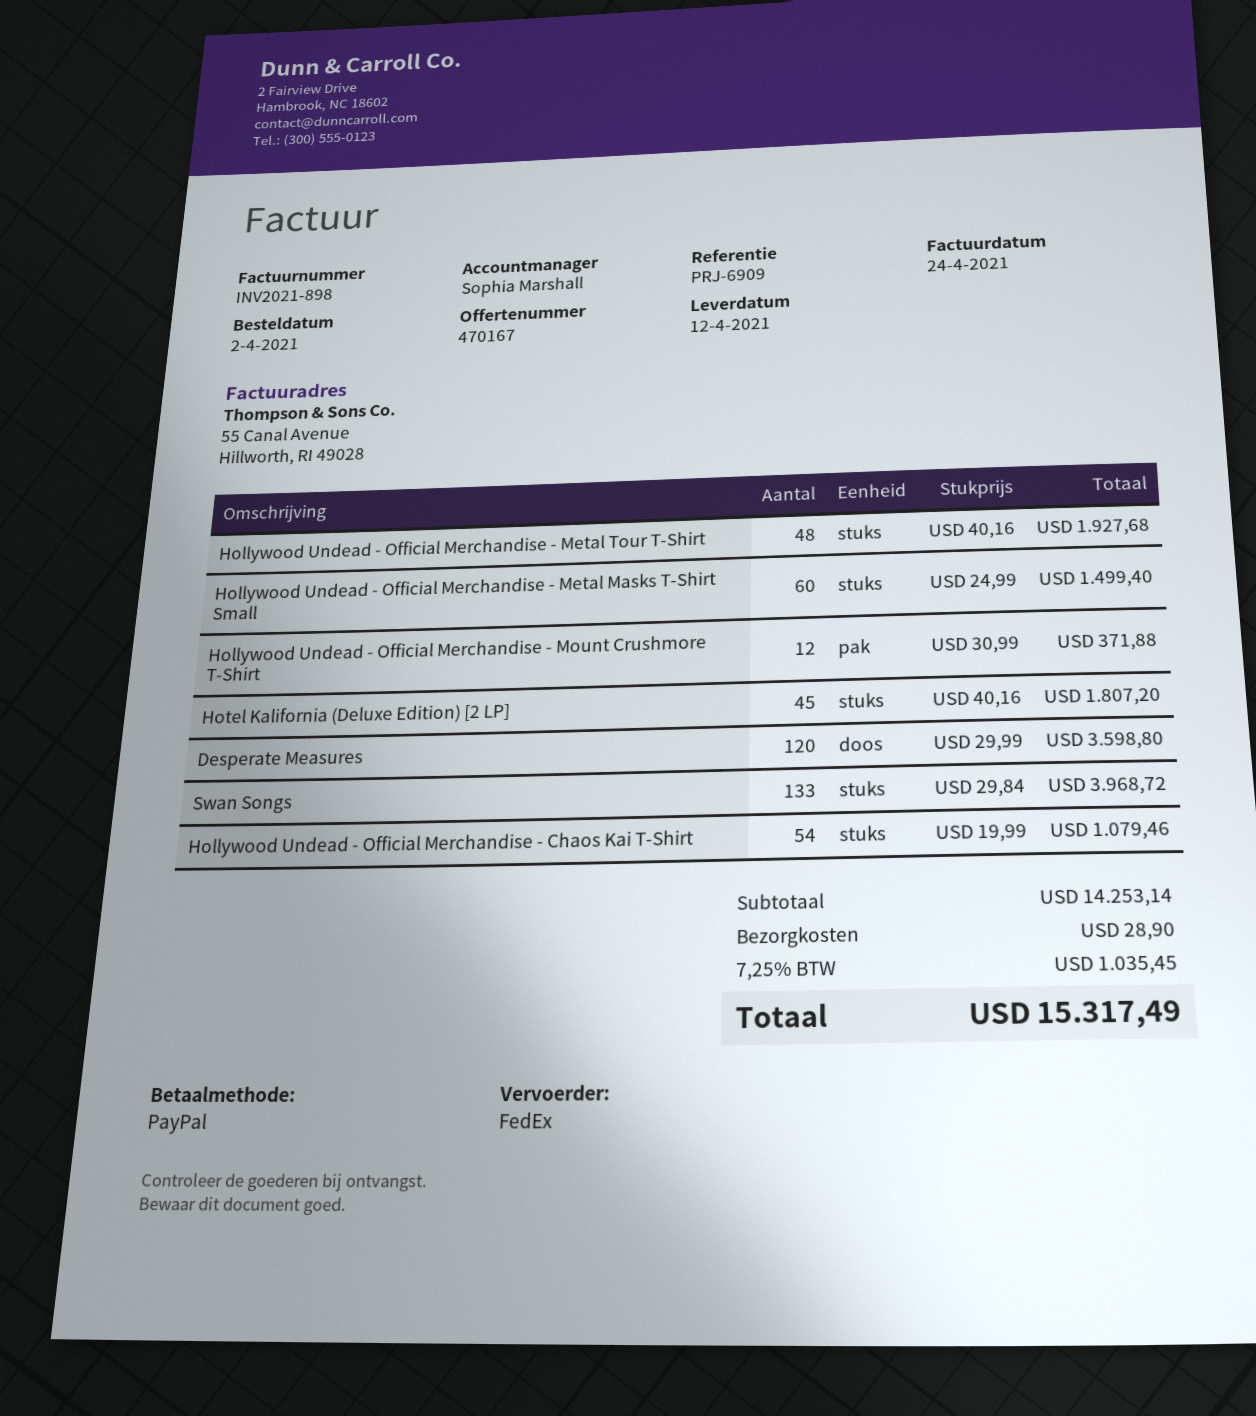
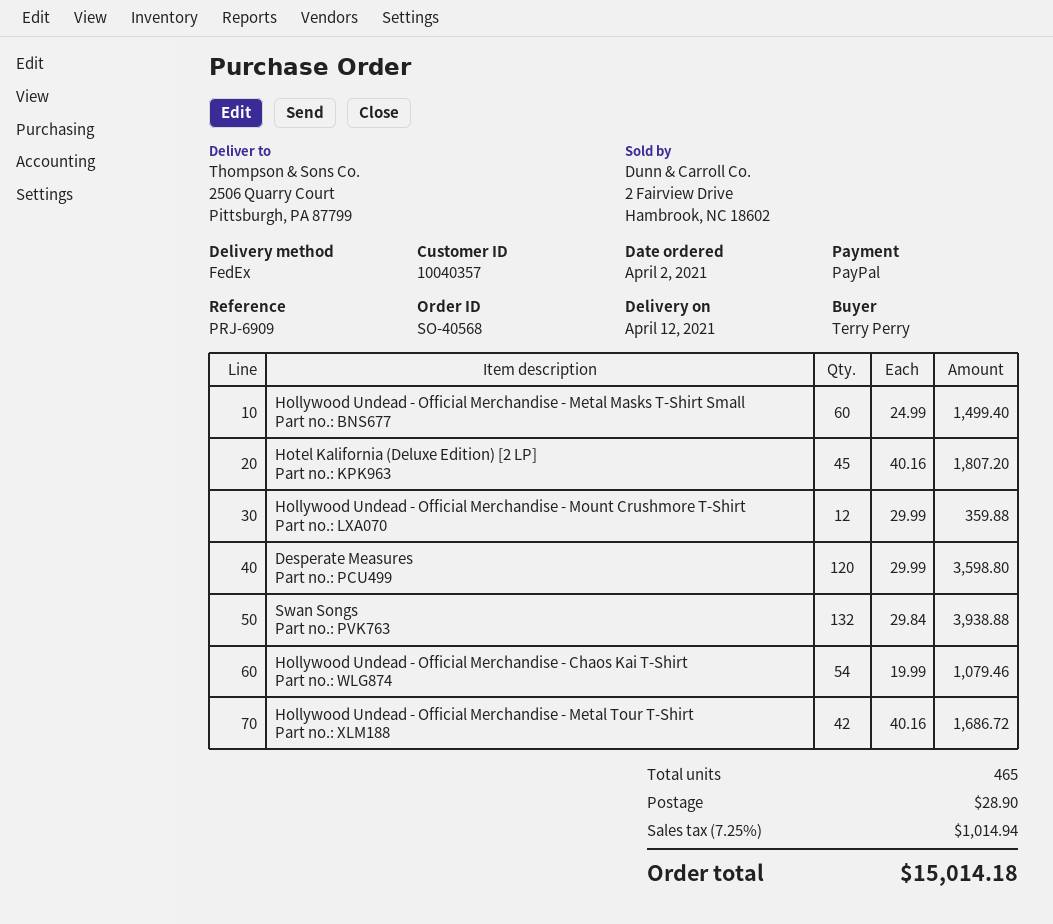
Hollywood Undead - Official Merchandise - Metal Tour T-Shirt: 48 x 40.16 = 1927.68 -> 42 x 40.16 = 1686.72
Hollywood Undead - Official Merchandise - Mount Crushmore T-Shirt: 12 x 30.99 = 371.88 -> 12 x 29.99 = 359.88
Swan Songs: 133 x 29.84 = 3968.72 -> 132 x 29.84 = 3938.88
tax: 7.25% = 1035.45 -> 7.25% = 1014.94
total: 15317.49 -> 15014.18

